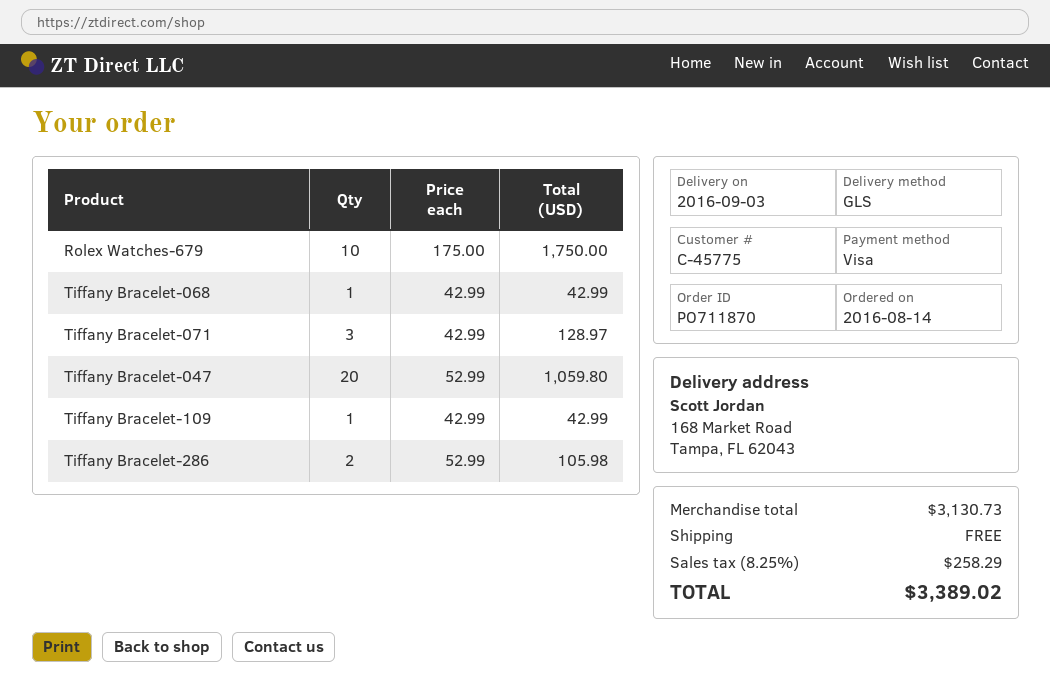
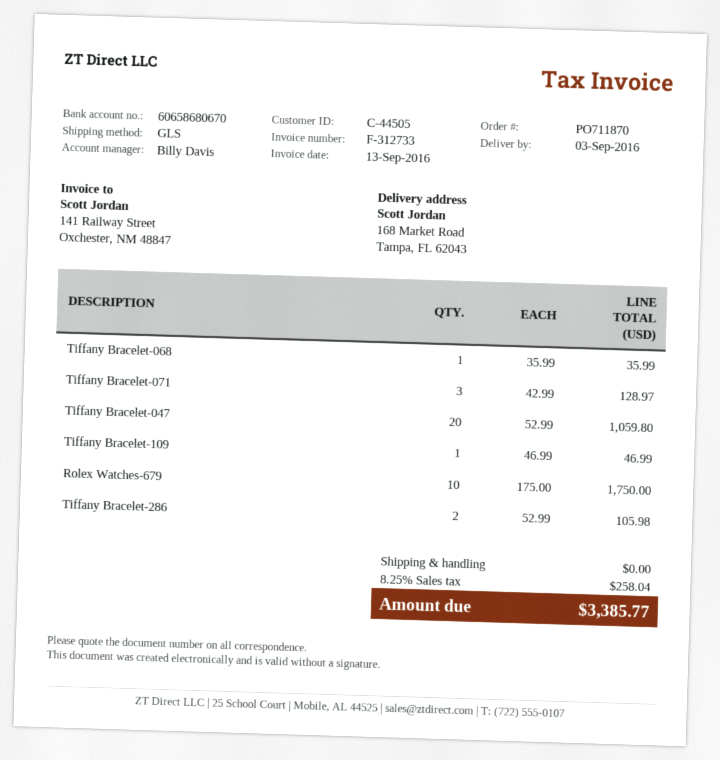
customer number: C-45775 -> C-44505
Tiffany Bracelet-068: 1 x 42.99 = 42.99 -> 1 x 35.99 = 35.99
Tiffany Bracelet-109: 1 x 42.99 = 42.99 -> 1 x 46.99 = 46.99
tax: 8.25% = 258.29 -> 8.25% = 258.04
total: 3389.02 -> 3385.77

